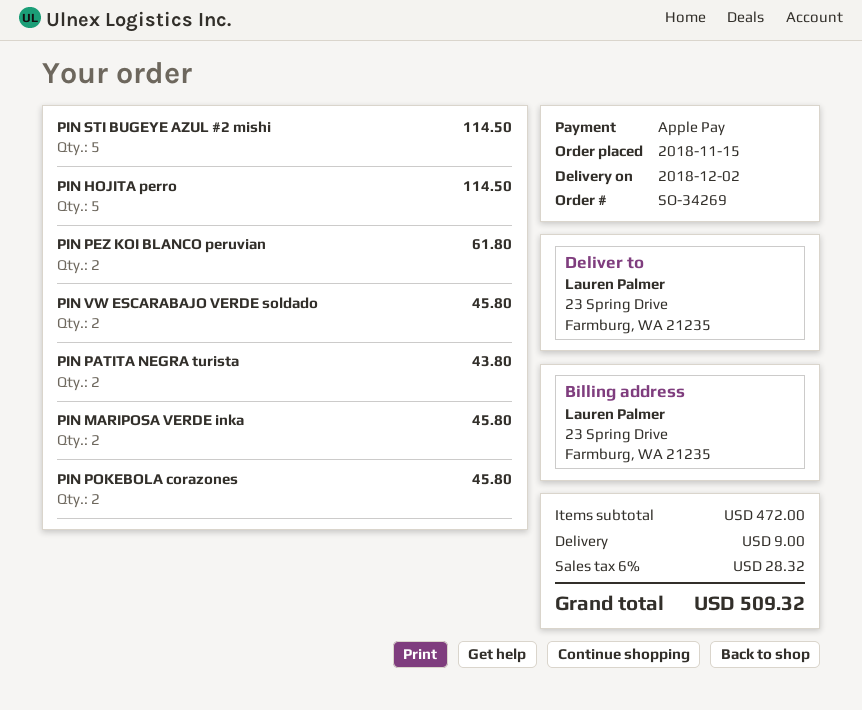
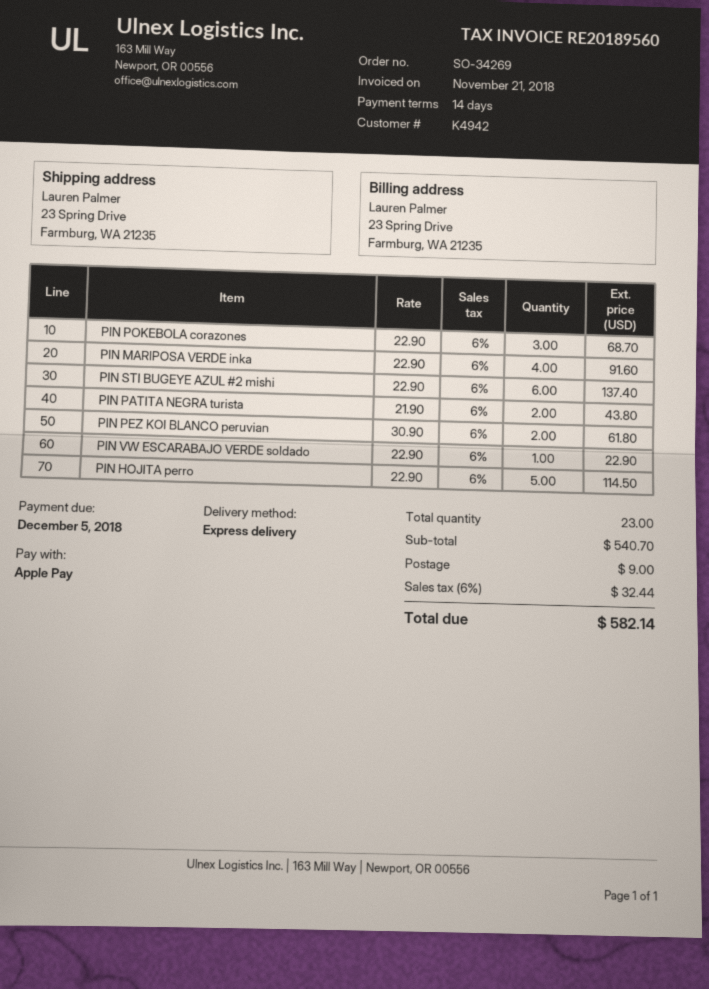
PIN STI BUGEYE AZUL #2 mishi: 5 for 114.50 -> 6 for 137.40
PIN VW ESCARABAJO VERDE soldado: 2 for 45.80 -> 1 for 22.90
PIN MARIPOSA VERDE inka: 2 for 45.80 -> 4 for 91.60
PIN POKEBOLA corazones: 2 for 45.80 -> 3 for 68.70
subtotal: 472.00 -> 540.70
tax: 6% = 28.32 -> 6% = 32.44
total: 509.32 -> 582.14

